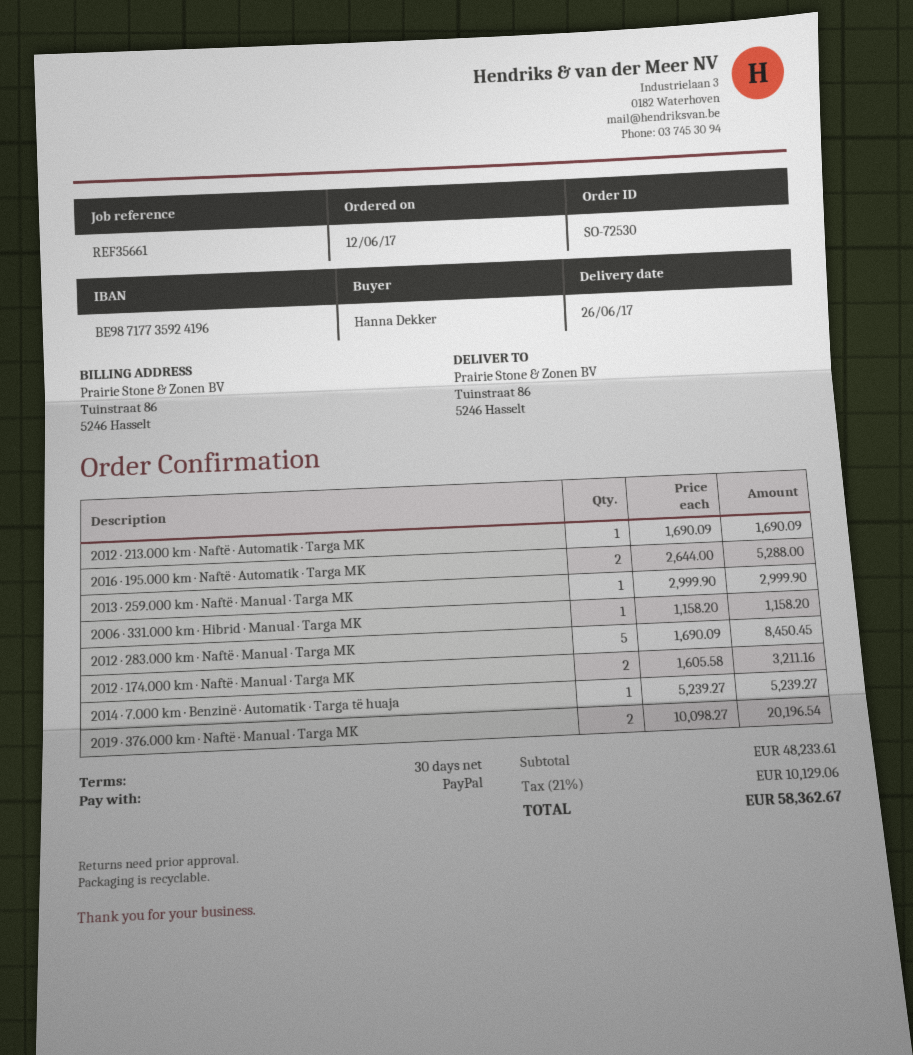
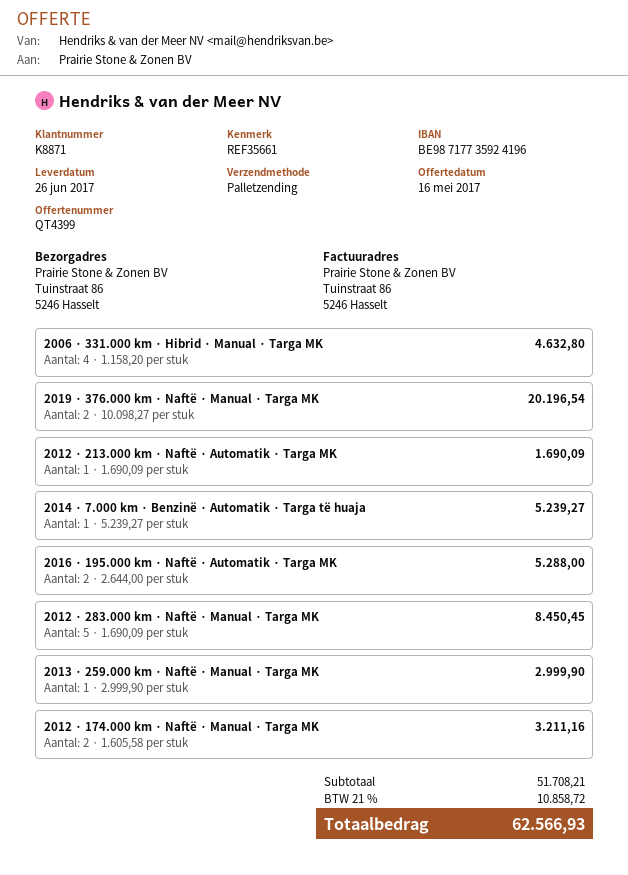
2006 · 331.000 km · Hibrid · Manual · Targa MK: 1 x 1158.20 = 1158.20 -> 4 x 1158.20 = 4632.80
subtotal: 48233.61 -> 51708.21
tax: 21% = 10129.06 -> 21% = 10858.72
total: 58362.67 -> 62566.93

